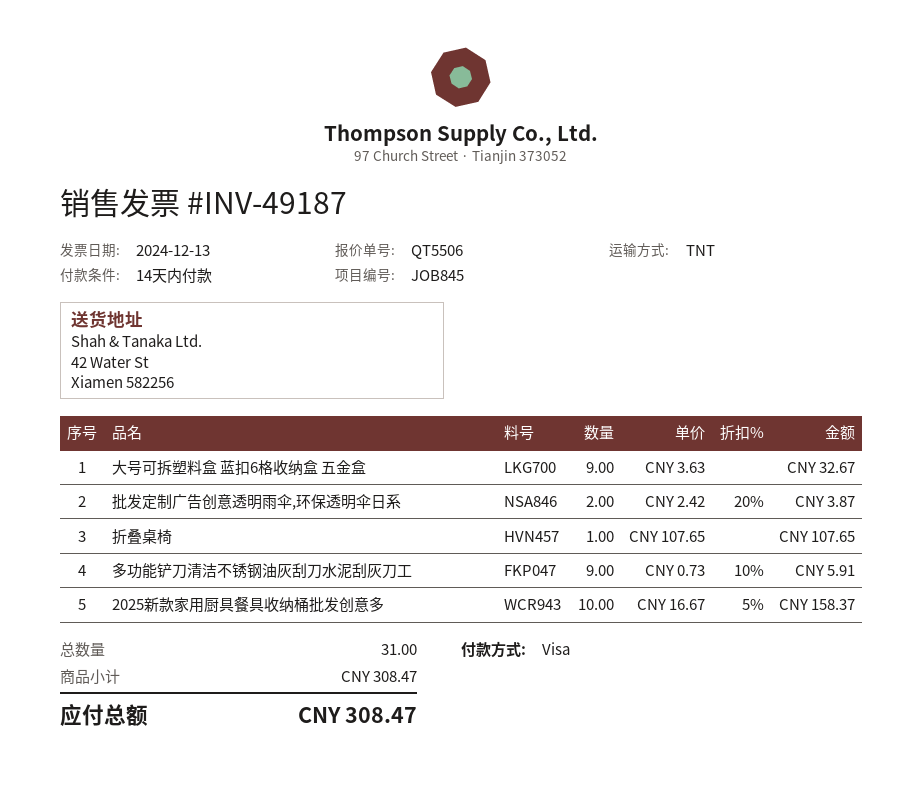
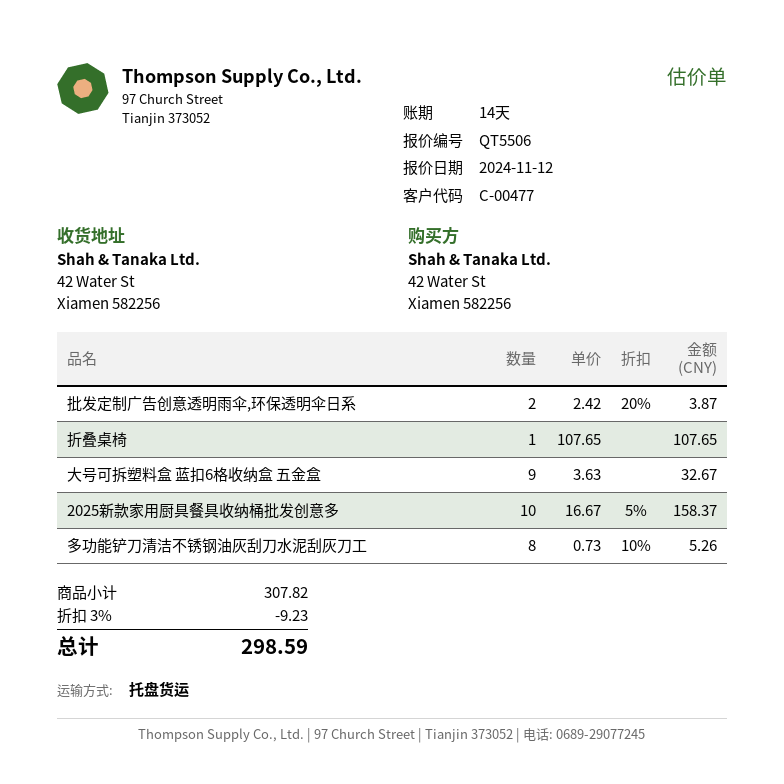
shipping method: TNT -> pallet freight
多功能铲刀清洁不锈钢油灰刮刀水泥刮灰刀工: 9 x 0.73 - 10% = 5.91 -> 8 x 0.73 - 10% = 5.26
subtotal: 308.47 -> 307.82
discount: none -> 3% = 9.23
total: 308.47 -> 298.59

